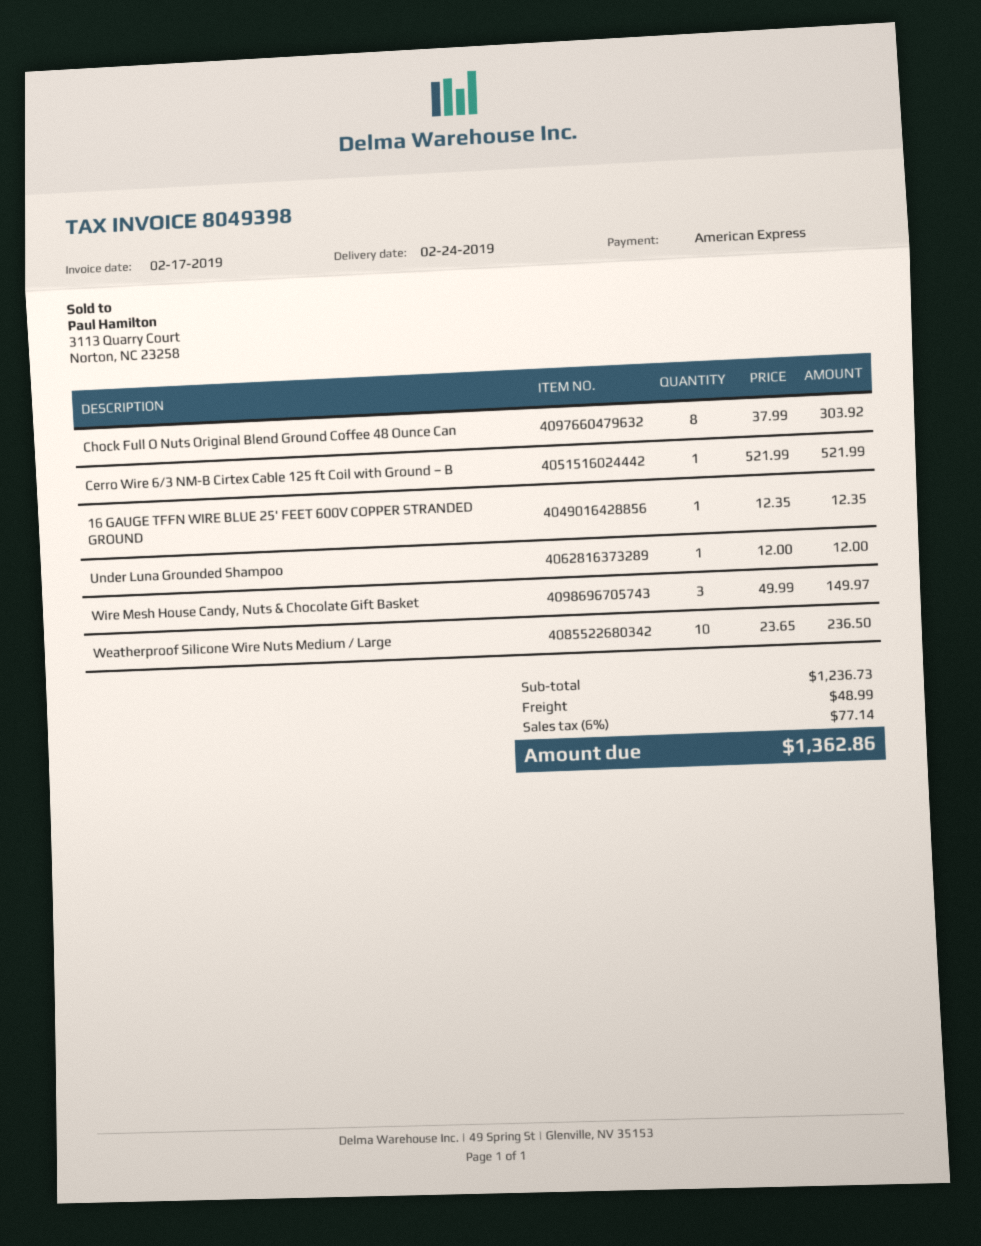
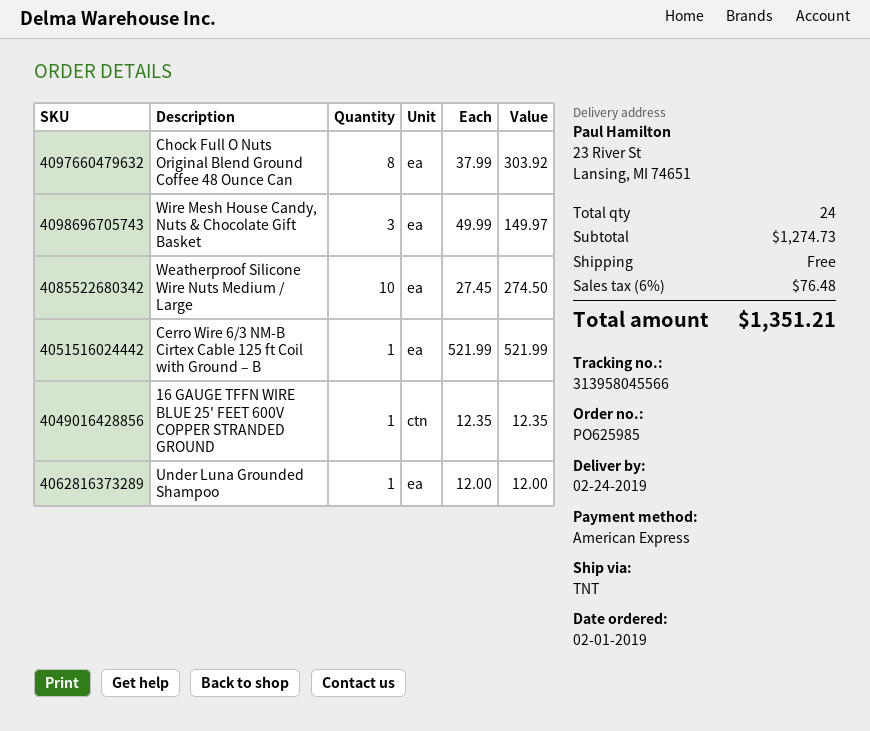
Weatherproof Silicone Wire Nuts Medium / Large: 10 x 23.65 = 236.50 -> 10 x 27.45 = 274.50
subtotal: 1236.73 -> 1274.73
shipping: 48.99 -> 0.00
tax: 6% = 77.14 -> 6% = 76.48
total: 1362.86 -> 1351.21

